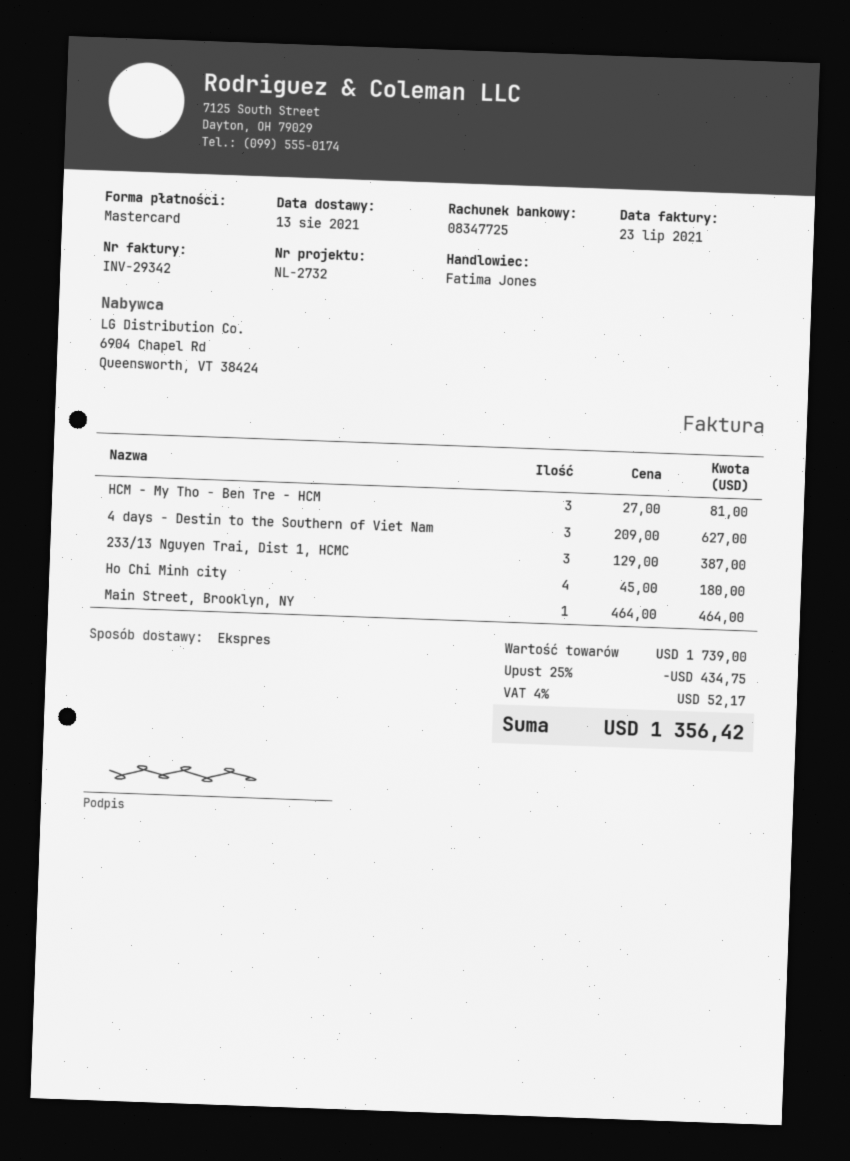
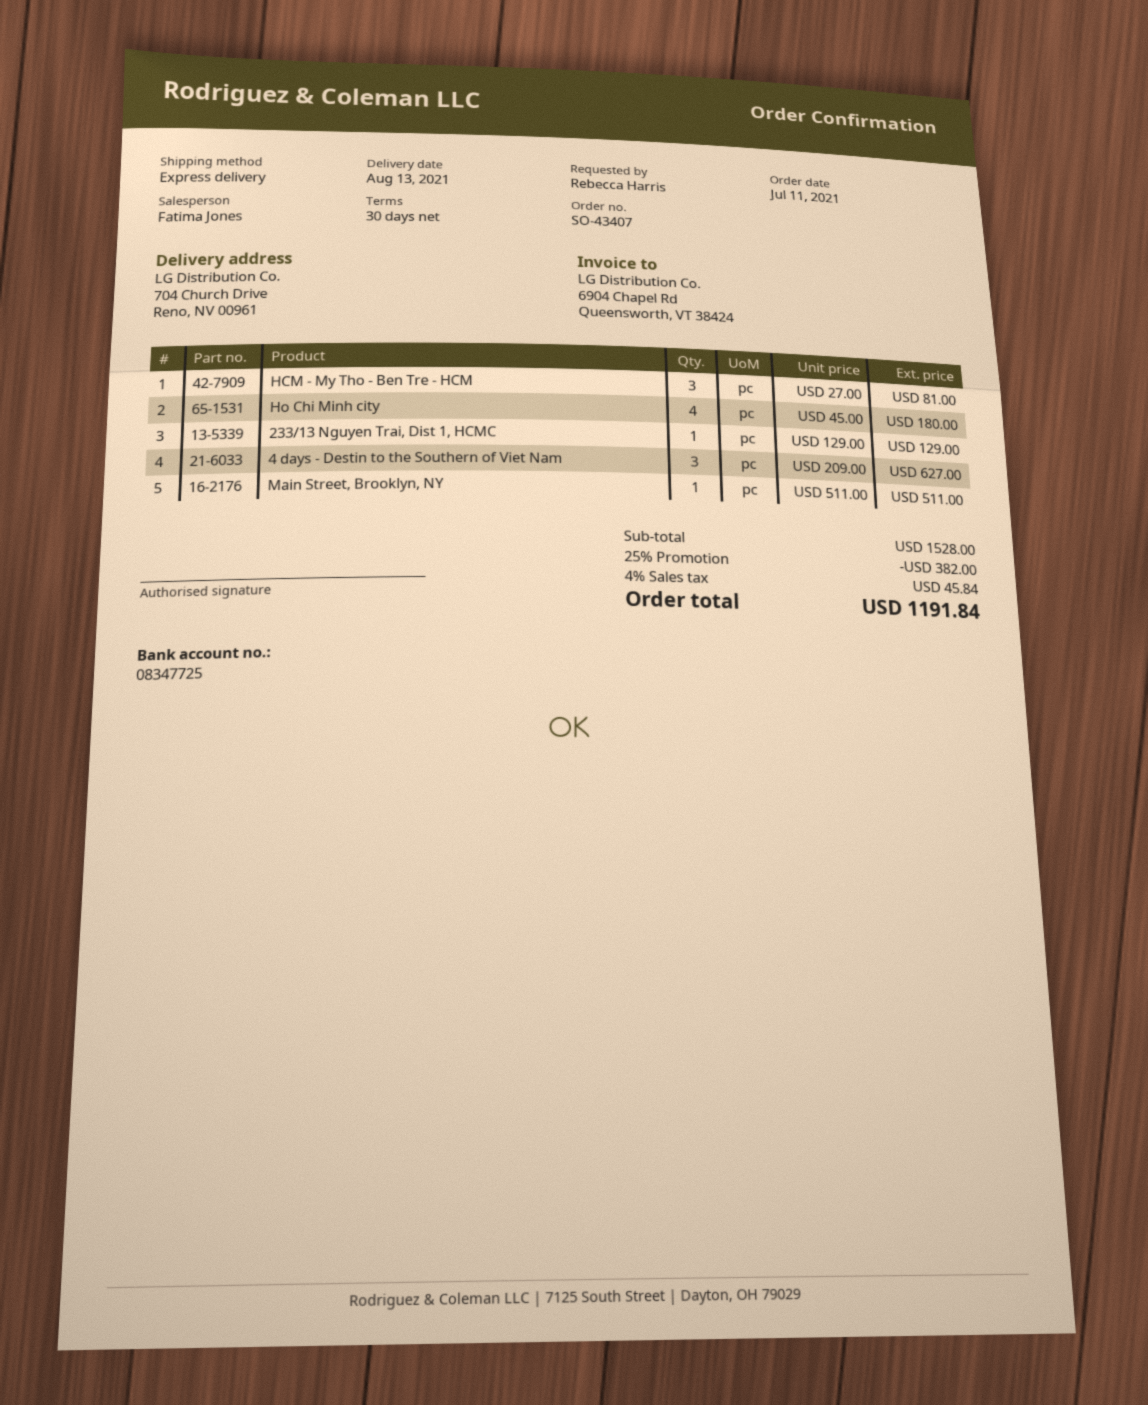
233/13 Nguyen Trai, Dist 1, HCMC: 3 x 129.00 = 387.00 -> 1 x 129.00 = 129.00
Main Street, Brooklyn, NY: 1 x 464.00 = 464.00 -> 1 x 511.00 = 511.00
subtotal: 1739.00 -> 1528.00
discount: 25% = 434.75 -> 25% = 382.00
tax: 4% = 52.17 -> 4% = 45.84
total: 1356.42 -> 1191.84

